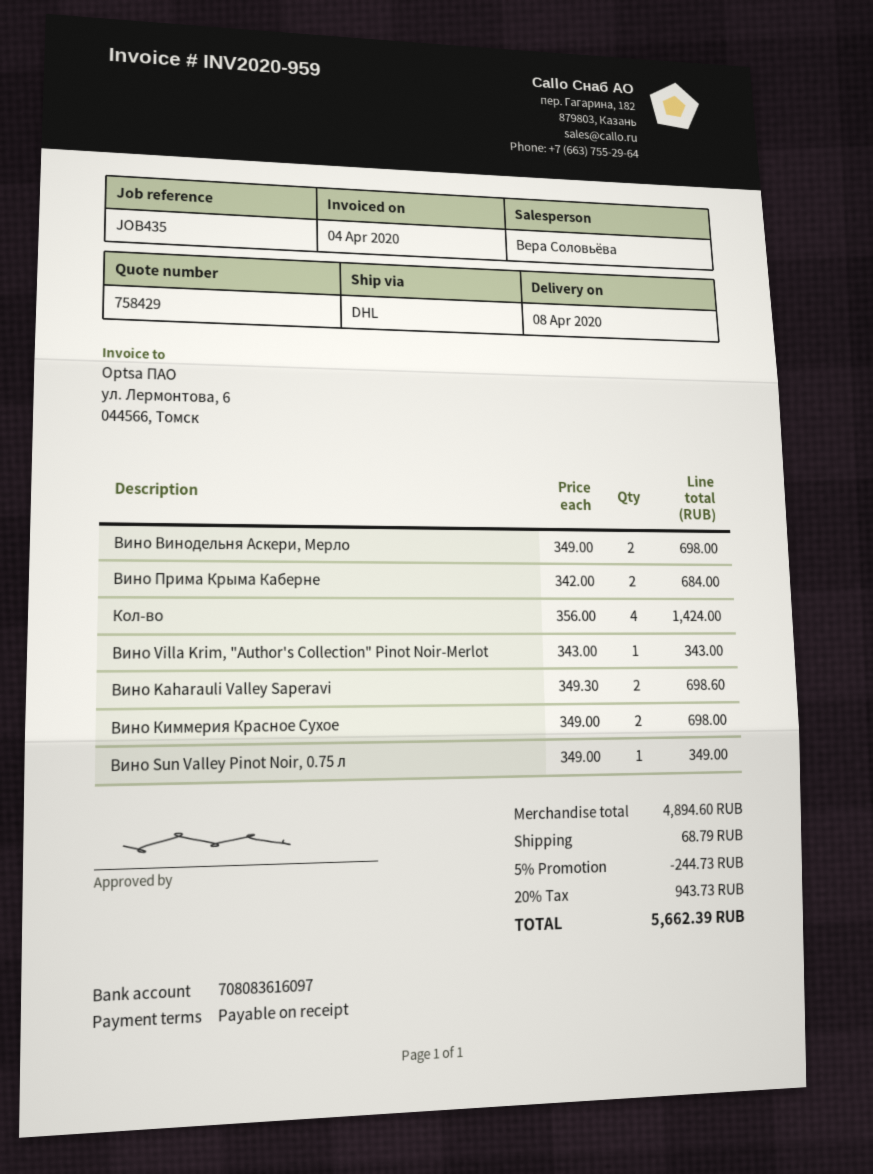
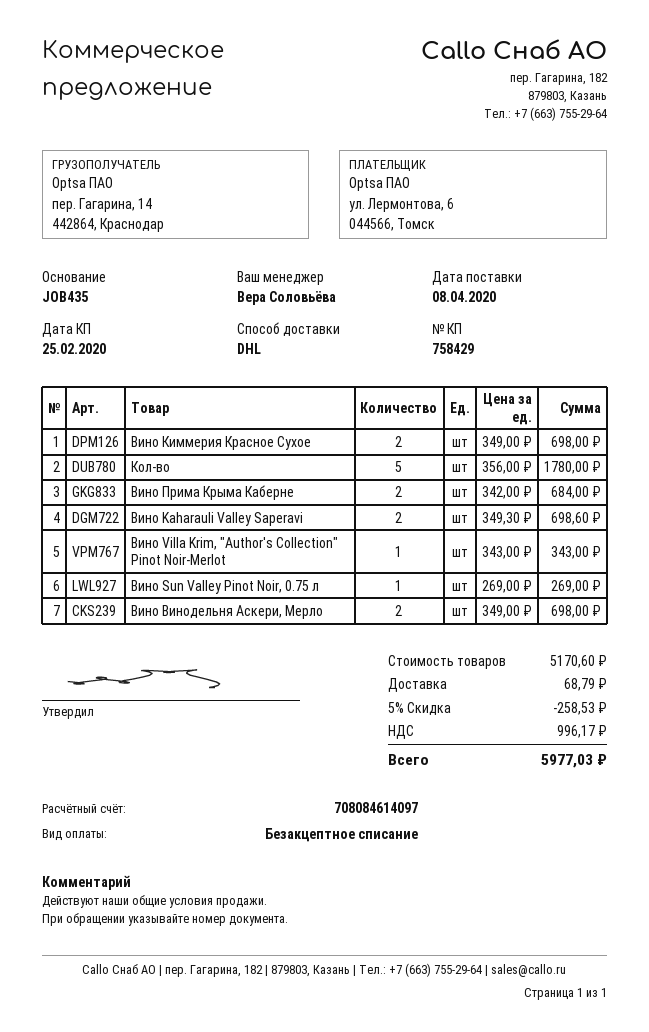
bank account: 708083616097 -> 708084614097
Кол-во: 4 x 356.00 = 1424.00 -> 5 x 356.00 = 1780.00
Вино Sun Valley Pinot Noir, 0.75 л: 1 x 349.00 = 349.00 -> 1 x 269.00 = 269.00
subtotal: 4894.60 -> 5170.60
discount: 5% = 244.73 -> 5% = 258.53
tax: 943.73 -> 996.17
total: 5662.39 -> 5977.03

